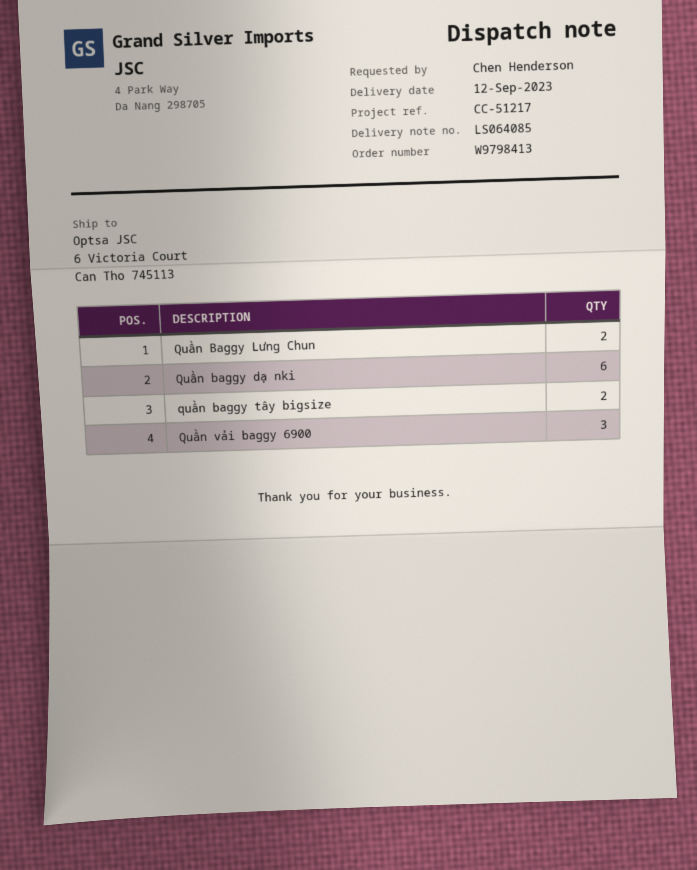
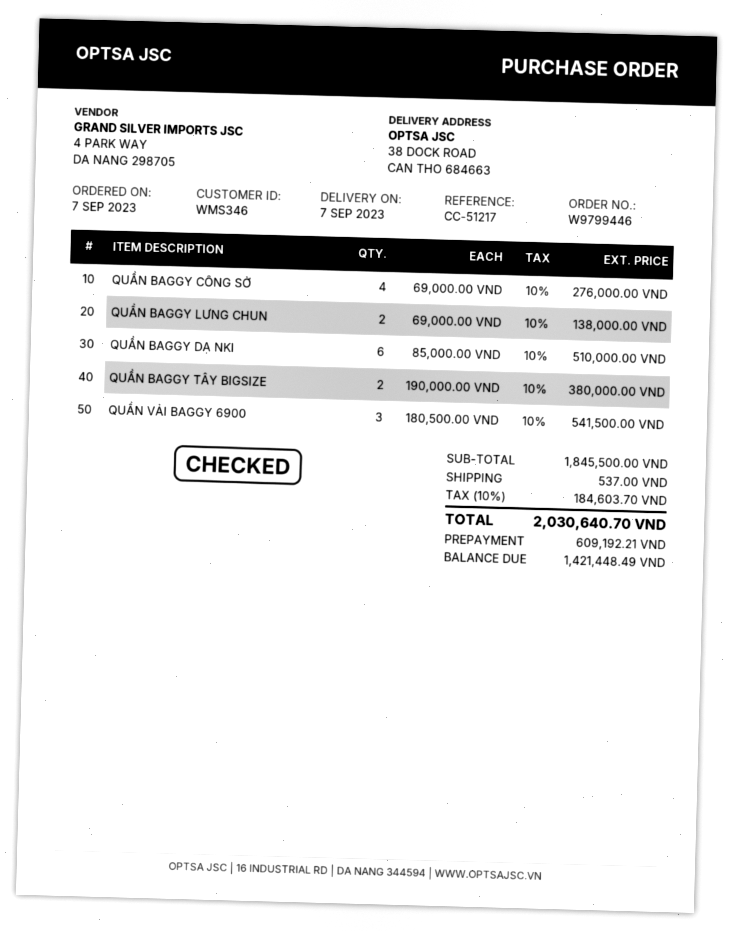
order number: W9798413 -> W9799446
delivery date: 2023-09-12 -> 2023-09-07
ship to: 6 Victoria Court, Can Tho 745113 -> 38 DOCK ROAD, CAN THO 684663
QUẦN BAGGY CÔNG SỞ: none -> 4

